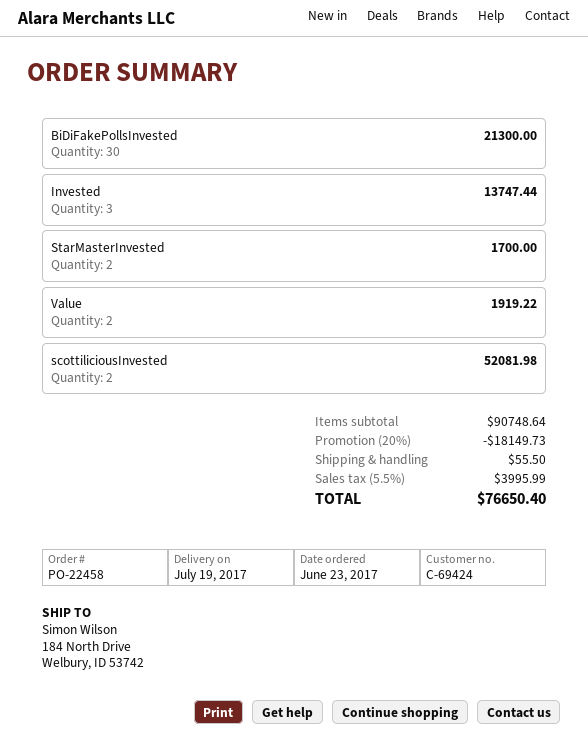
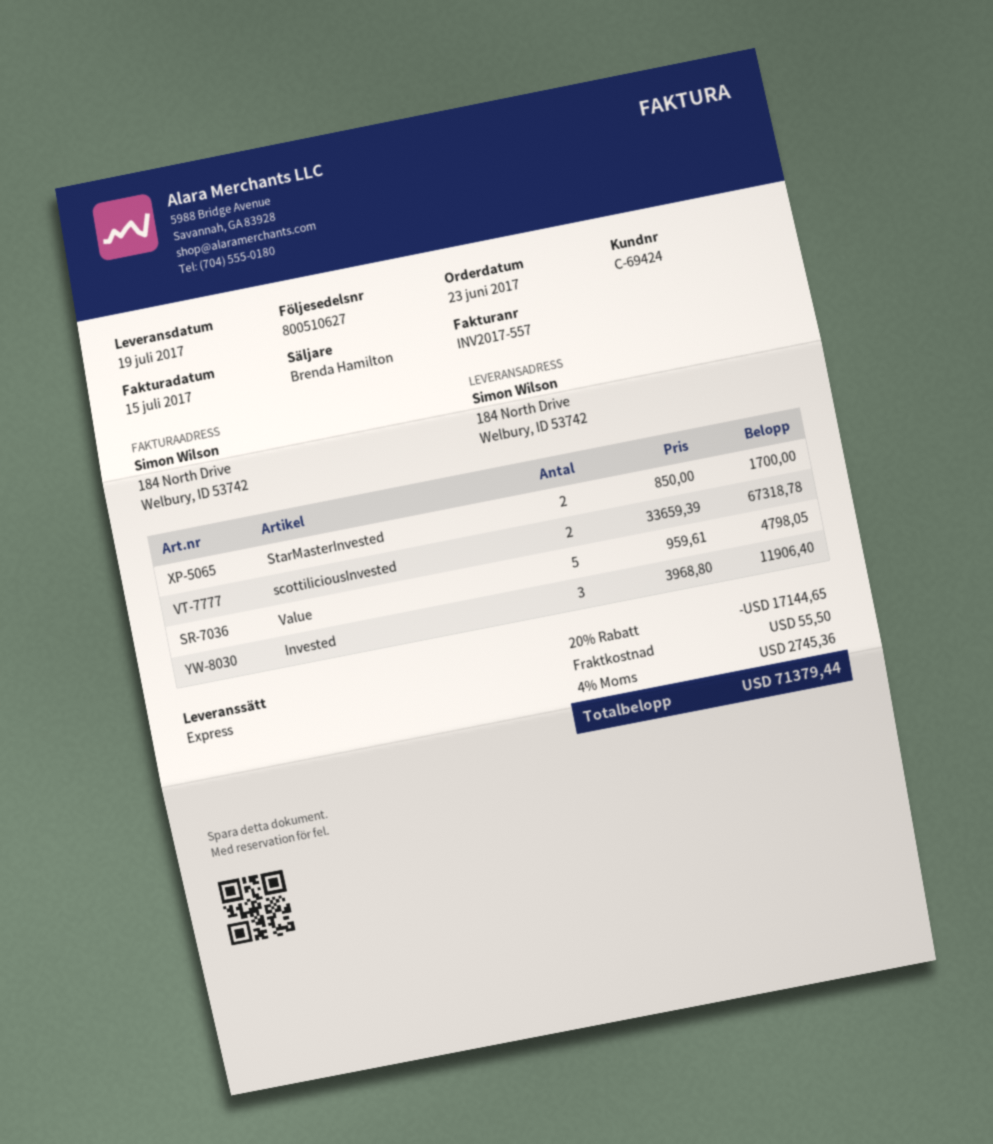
BiDiFakePollsInvested: 30 for 21300.00 -> none
Invested: 3 for 13747.44 -> 3 for 11906.40
Value: 2 for 1919.22 -> 5 for 4798.05
scottiliciousInvested: 2 for 52081.98 -> 2 for 67318.78
discount: 20% = 18149.73 -> 20% = 17144.65
tax: 5.5% = 3995.99 -> 4% = 2745.36
total: 76650.40 -> 71379.44

